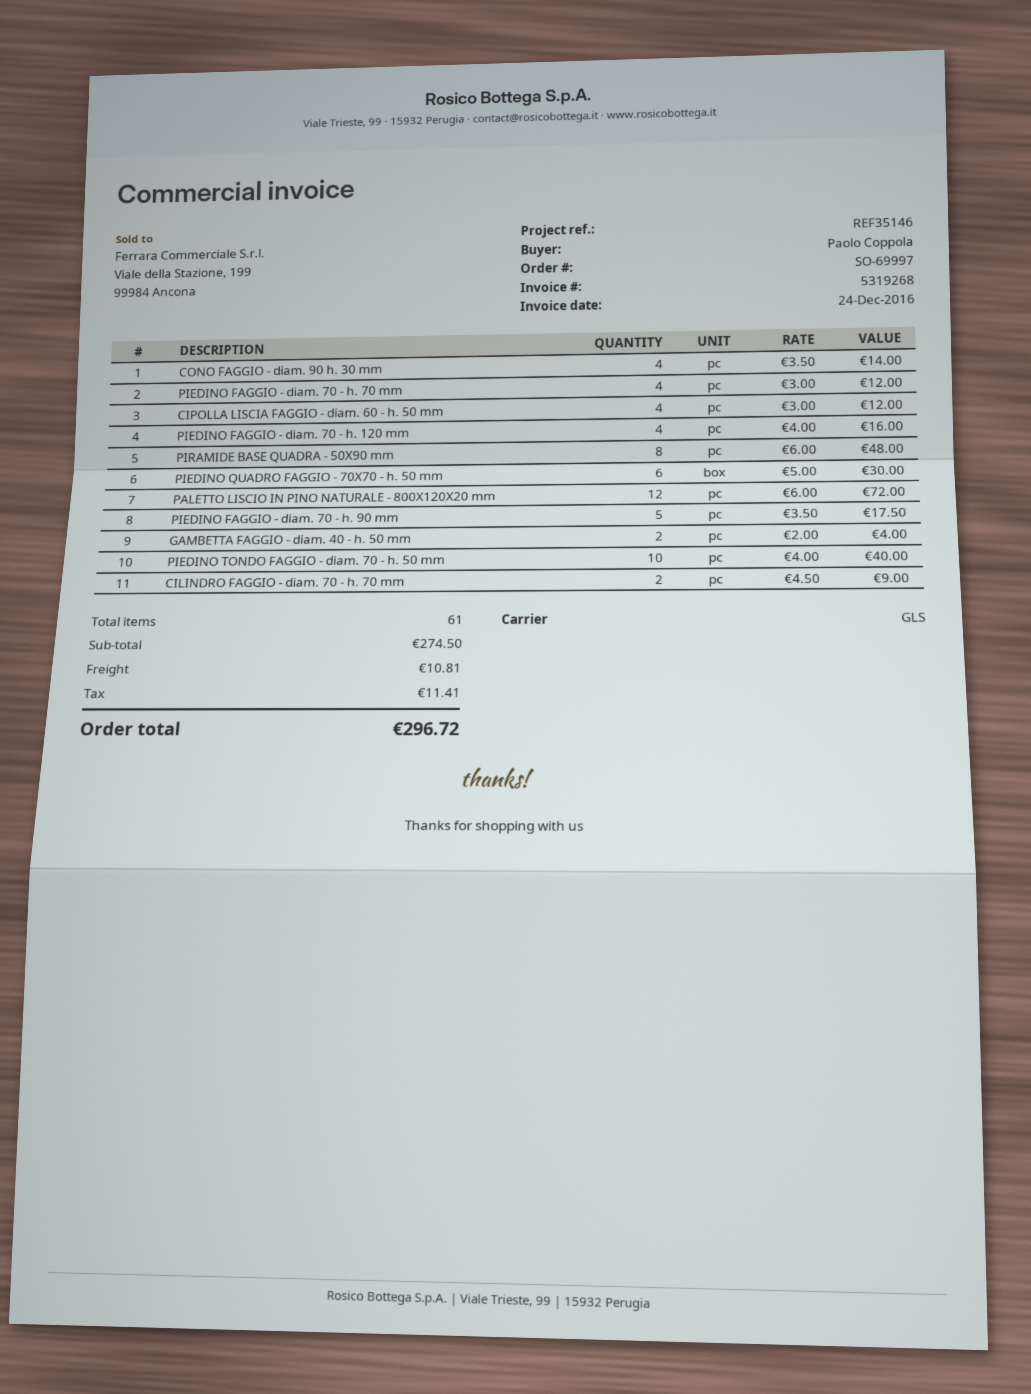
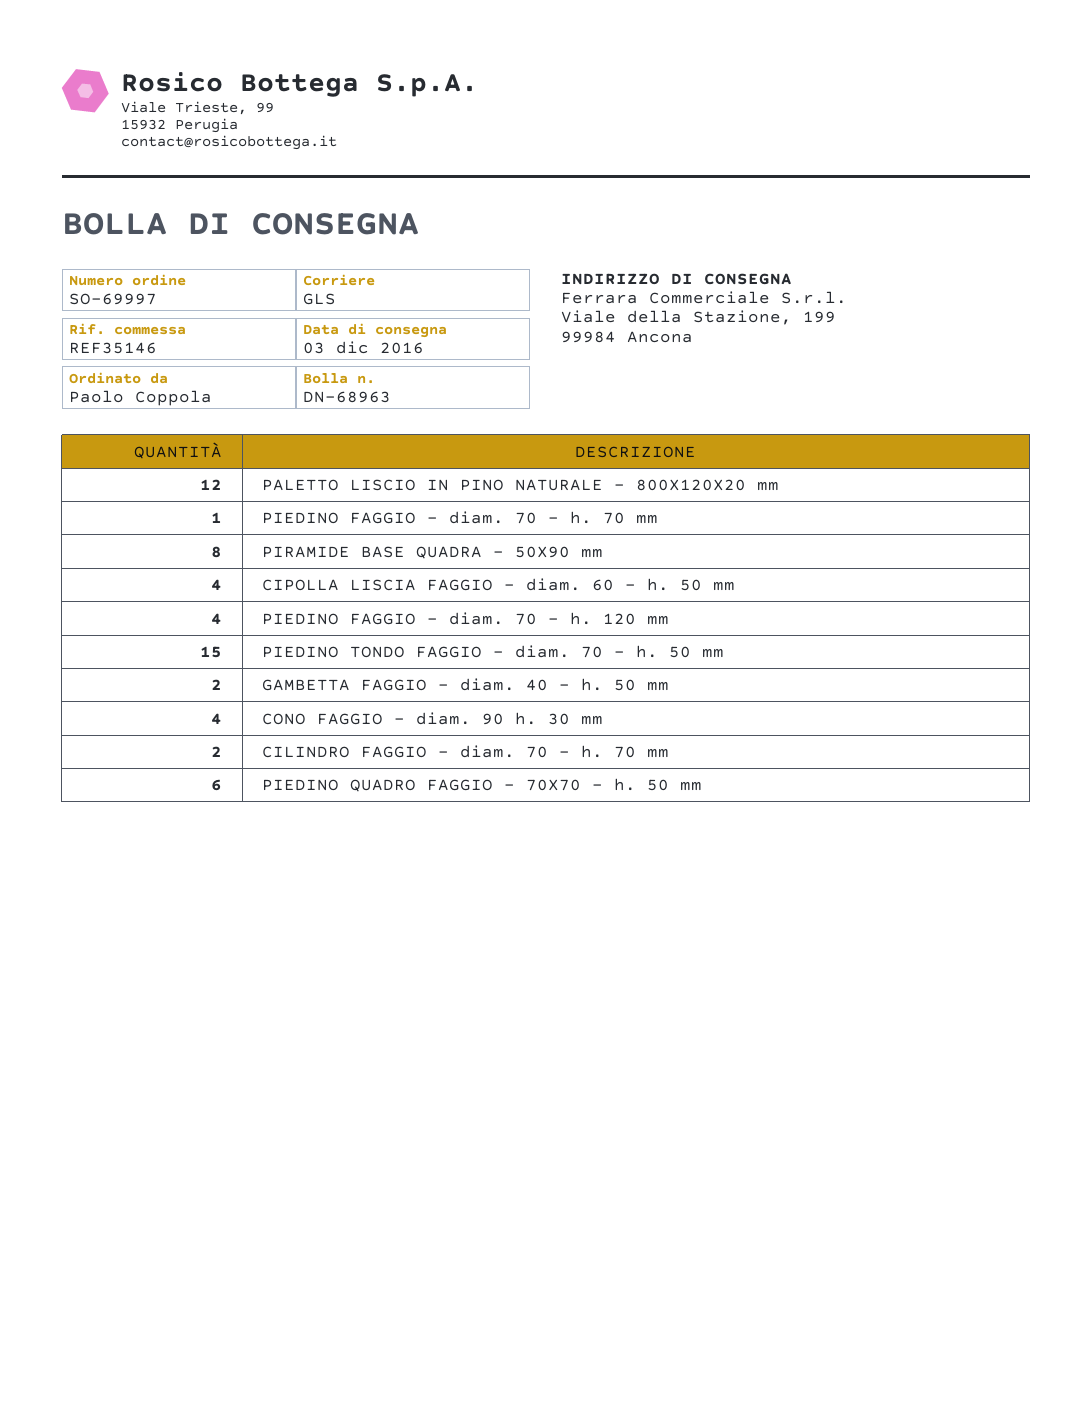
PIEDINO FAGGIO - diam. 70 - h. 70 mm: 4 -> 1
PIEDINO FAGGIO - diam. 70 - h. 90 mm: 5 -> none
PIEDINO TONDO FAGGIO - diam. 70 - h. 50 mm: 10 -> 15

